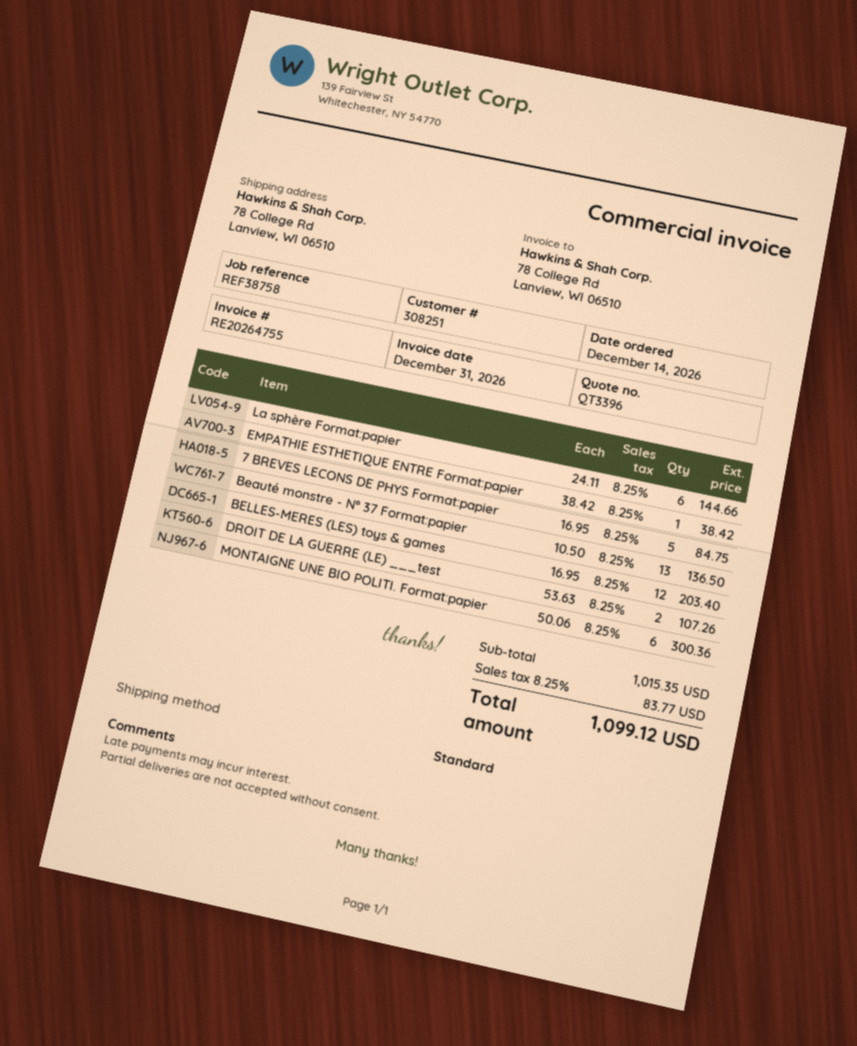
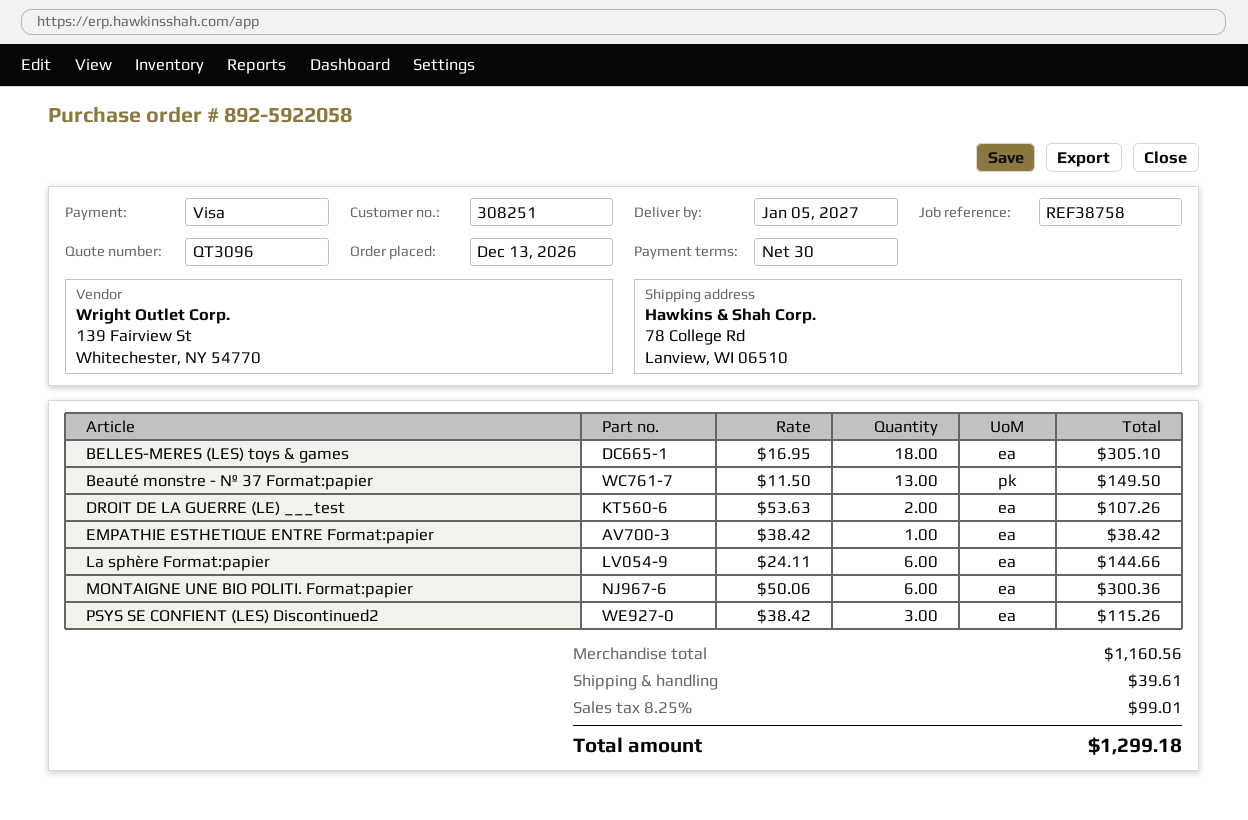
quote number: QT3396 -> QT3096
order date: 2026-12-14 -> 2026-12-13
7 BREVES LECONS DE PHYS Format:papier: 5 x 16.95 = 84.75 -> none
Beauté monstre - Nº 37 Format:papier: 13 x 10.50 = 136.50 -> 13 x 11.50 = 149.50
BELLES-MERES (LES) toys & games: 12 x 16.95 = 203.40 -> 18 x 16.95 = 305.10
PSYS SE CONFIENT (LES) Discontinued2: none -> 3 x 38.42 = 115.26
subtotal: 1015.35 -> 1160.56
shipping: none -> 39.61
tax: 8.25% = 83.77 -> 8.25% = 99.01
total: 1099.12 -> 1299.18

